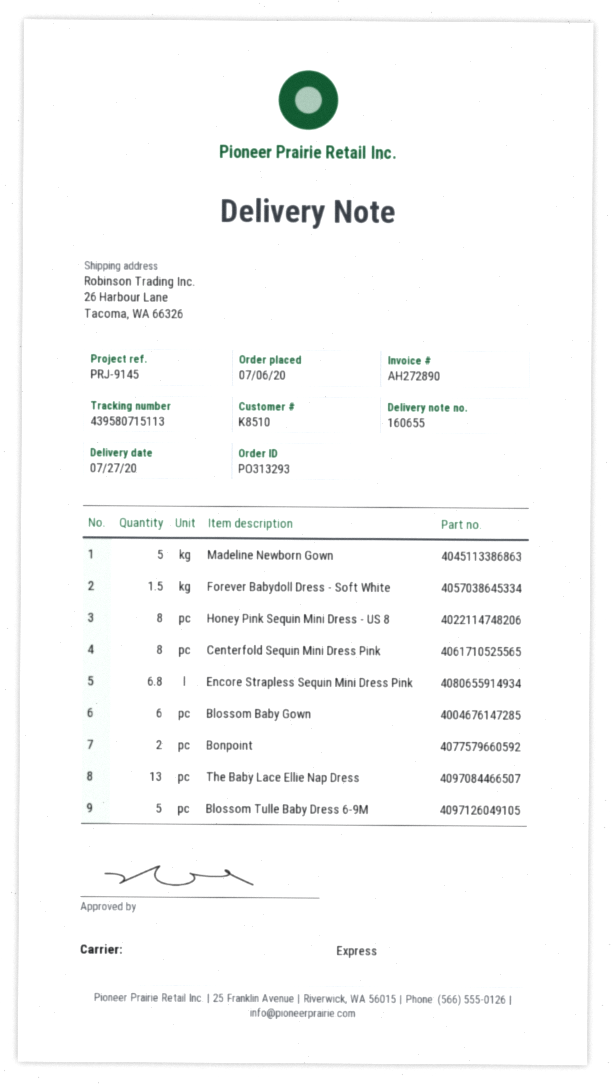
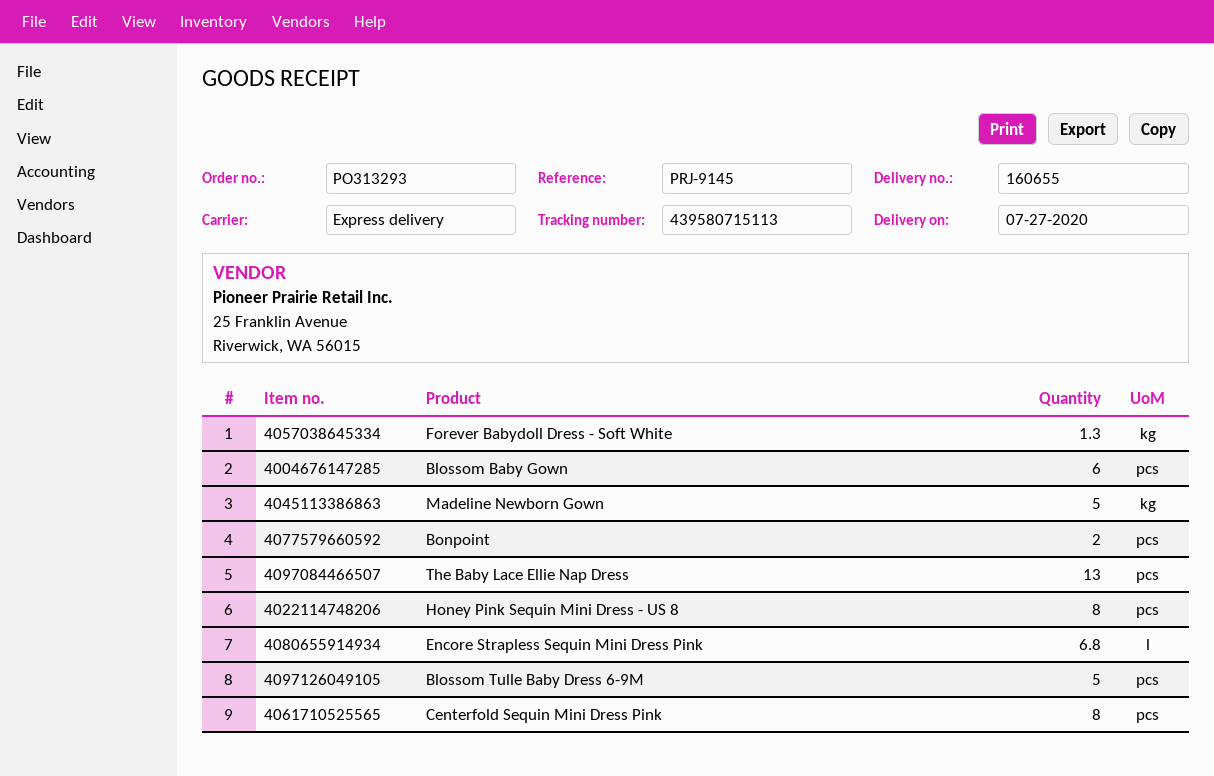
Forever Babydoll Dress - Soft White: 1.5 -> 1.3

